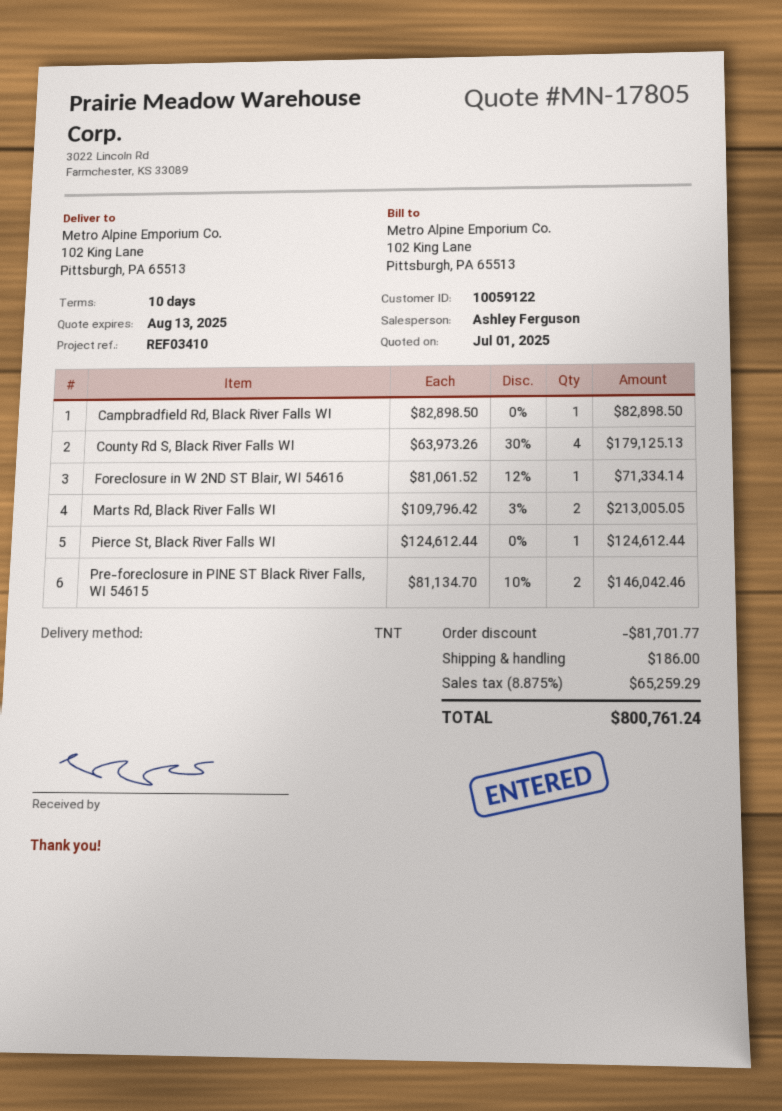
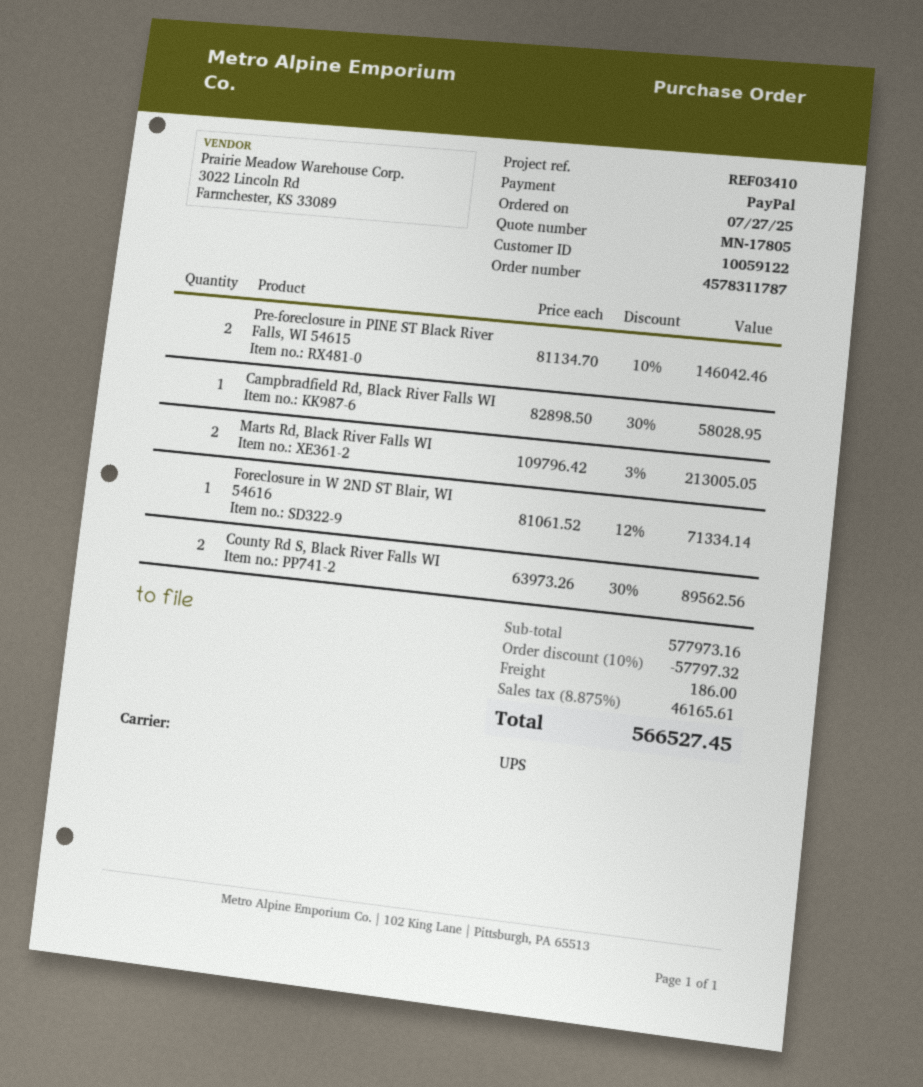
shipping method: TNT -> UPS
Campbradfield Rd, Black River Falls WI: 1 x 82898.50 = 82898.50 -> 1 x 82898.50 - 30% = 58028.95
County Rd S, Black River Falls WI: 4 x 63973.26 - 30% = 179125.13 -> 2 x 63973.26 - 30% = 89562.56
Pierce St, Black River Falls WI: 1 x 124612.44 = 124612.44 -> none
discount: 81701.77 -> 57797.32
tax: 8.875% = 65259.29 -> 8.875% = 46165.61
total: 800761.24 -> 566527.45

